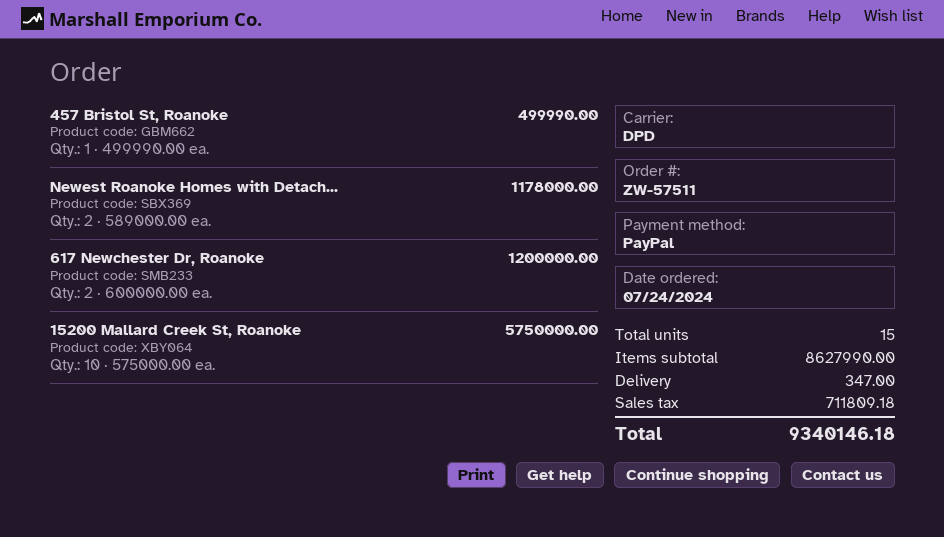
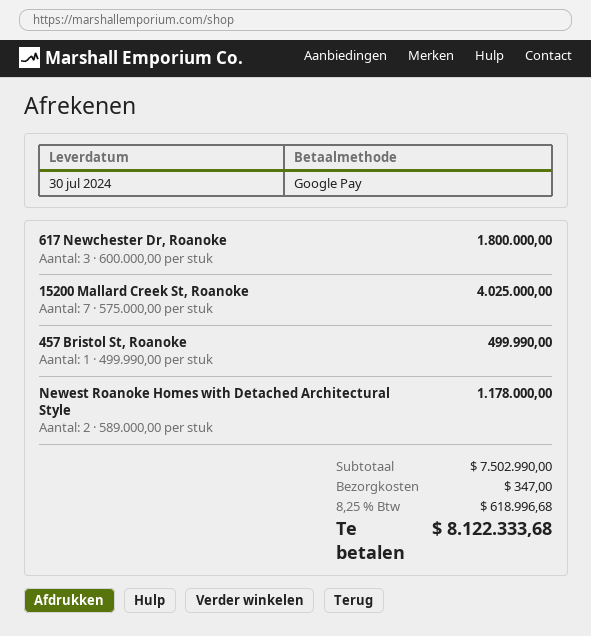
payment method: PayPal -> Google Pay
617 Newchester Dr, Roanoke: 2 x 600000.00 = 1200000.00 -> 3 x 600000.00 = 1800000.00
15200 Mallard Creek St, Roanoke: 10 x 575000.00 = 5750000.00 -> 7 x 575000.00 = 4025000.00
subtotal: 8627990.00 -> 7502990.00
tax: 711809.18 -> 618996.68
total: 9340146.18 -> 8122333.68

